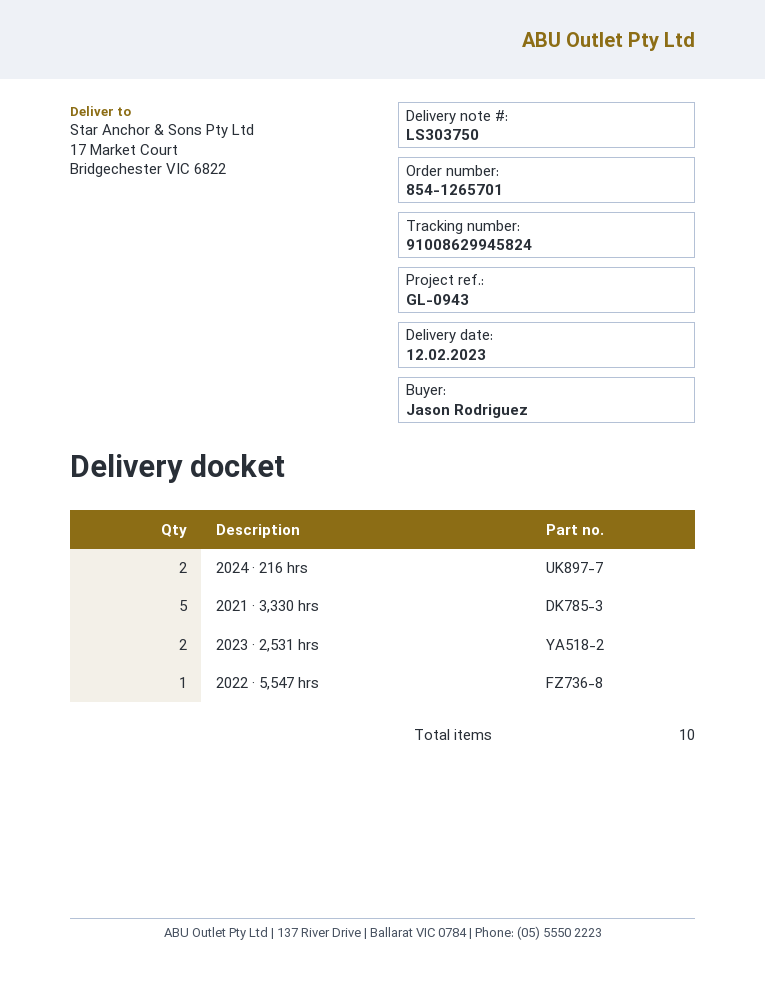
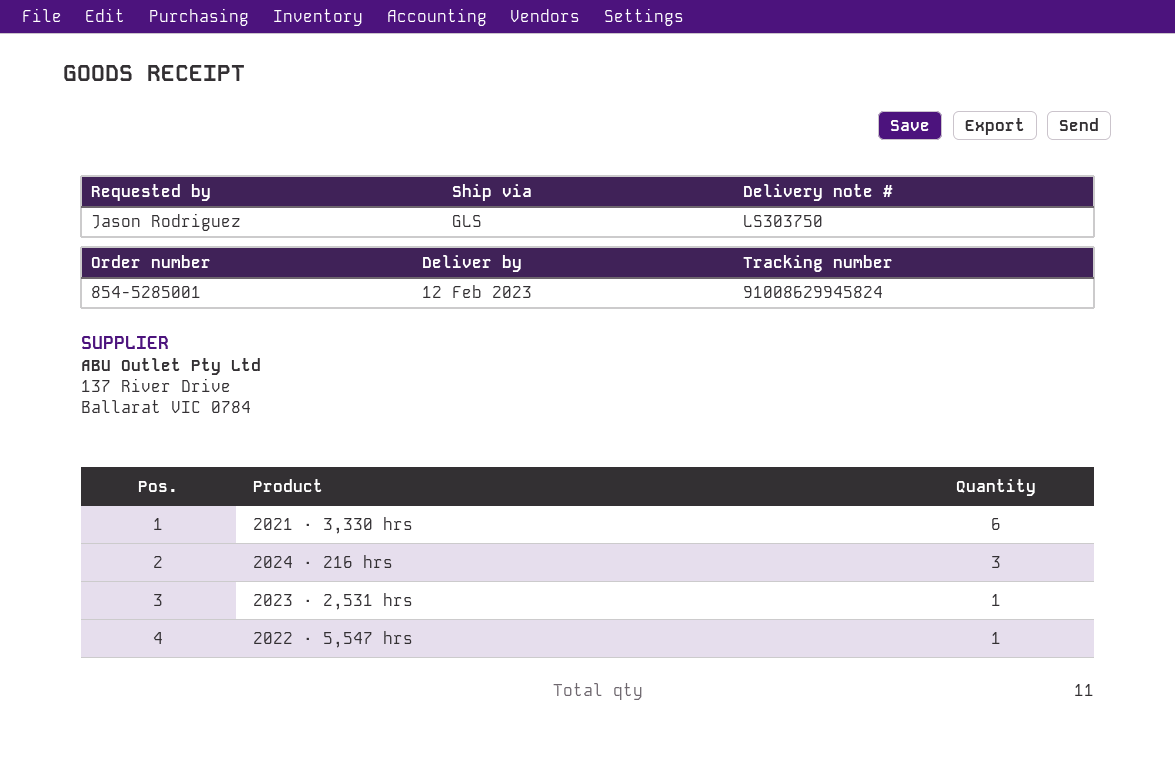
order number: 854-1265701 -> 854-5285001
2024 · 216 hrs: 2 -> 3
2021 · 3,330 hrs: 5 -> 6
2023 · 2,531 hrs: 2 -> 1
total quantity: 10 -> 11

